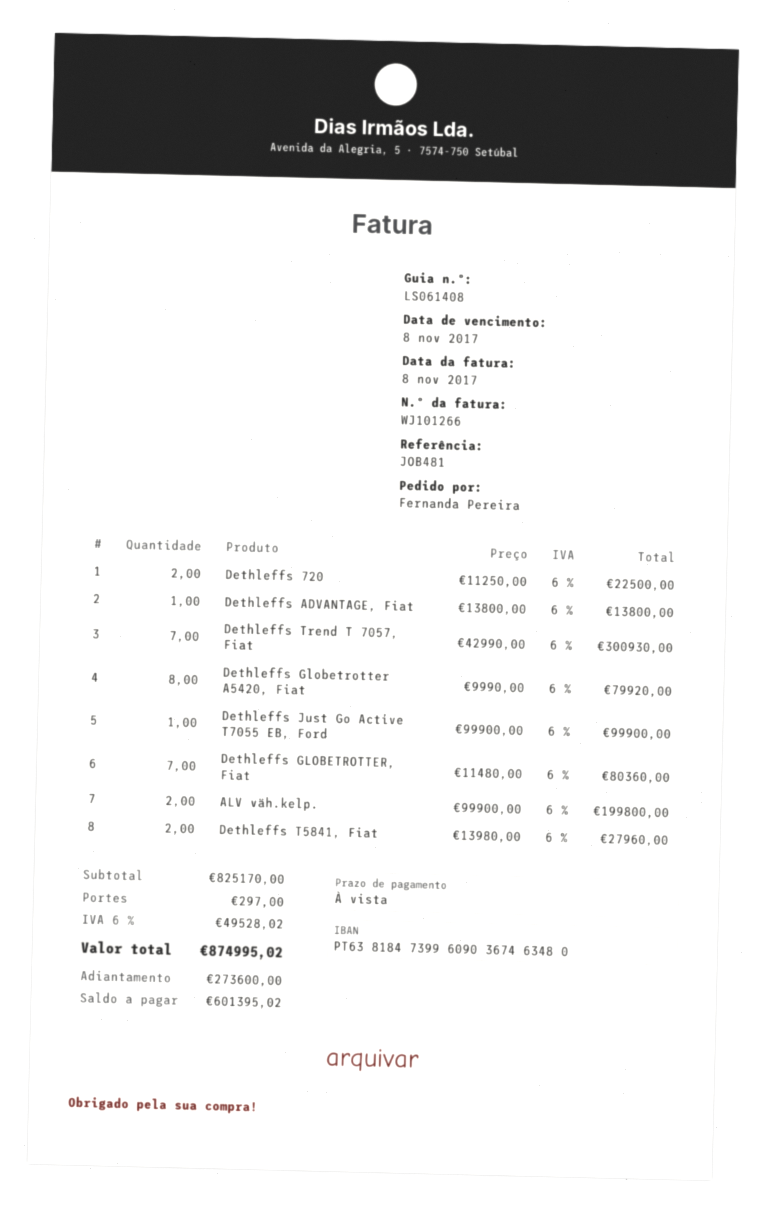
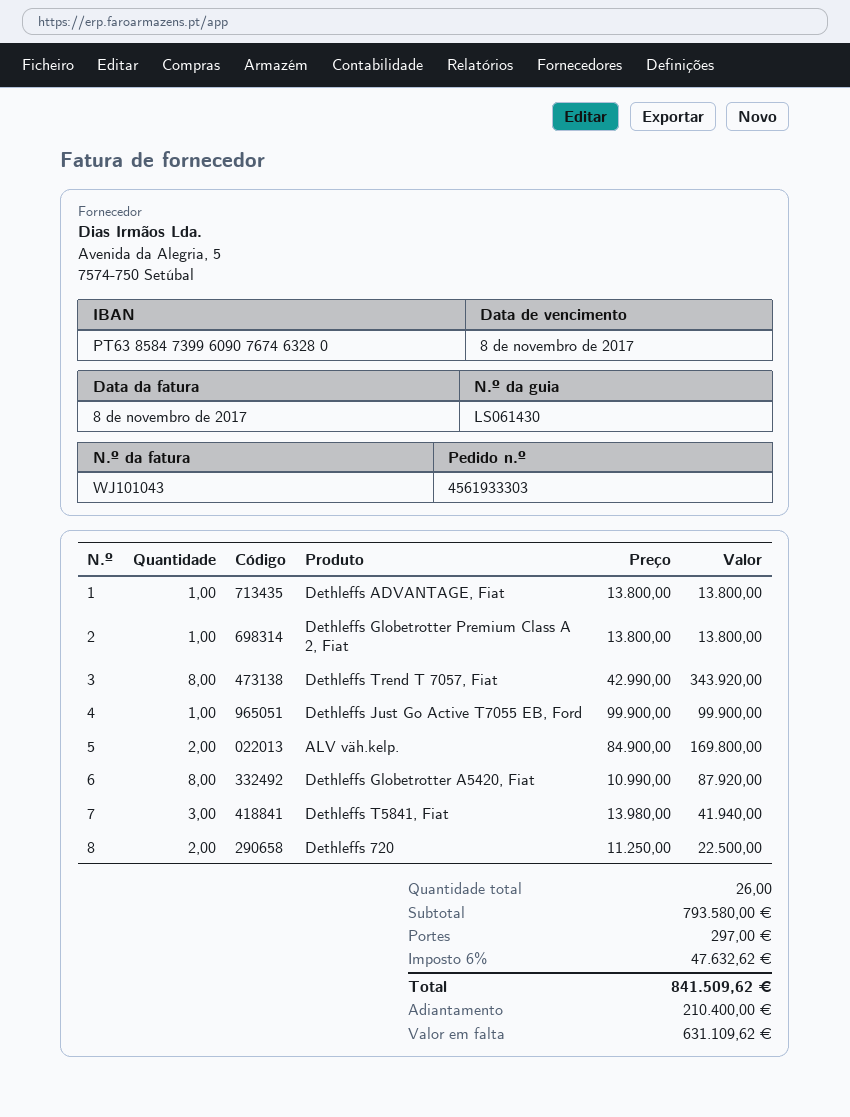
delivery note number: LS061408 -> LS061430
invoice number: WJ101266 -> WJ101043
bank account: PT63818473996090367463480 -> PT63858473996090767463280
Dethleffs Trend T 7057, Fiat: 7 x 42990.00 = 300930.00 -> 8 x 42990.00 = 343920.00
Dethleffs Globetrotter A5420, Fiat: 8 x 9990.00 = 79920.00 -> 8 x 10990.00 = 87920.00
Dethleffs GLOBETROTTER, Fiat: 7 x 11480.00 = 80360.00 -> none
ALV väh.kelp.: 2 x 99900.00 = 199800.00 -> 2 x 84900.00 = 169800.00
Dethleffs T5841, Fiat: 2 x 13980.00 = 27960.00 -> 3 x 13980.00 = 41940.00
Dethleffs Globetrotter Premium Class A 2, Fiat: none -> 1 x 13800.00 = 13800.00
subtotal: 825170.00 -> 793580.00
tax: 6% = 49528.02 -> 6% = 47632.62
total: 874995.02 -> 841509.62
deposit: 273600.00 -> 210400.00
balance: 601395.02 -> 631109.62

